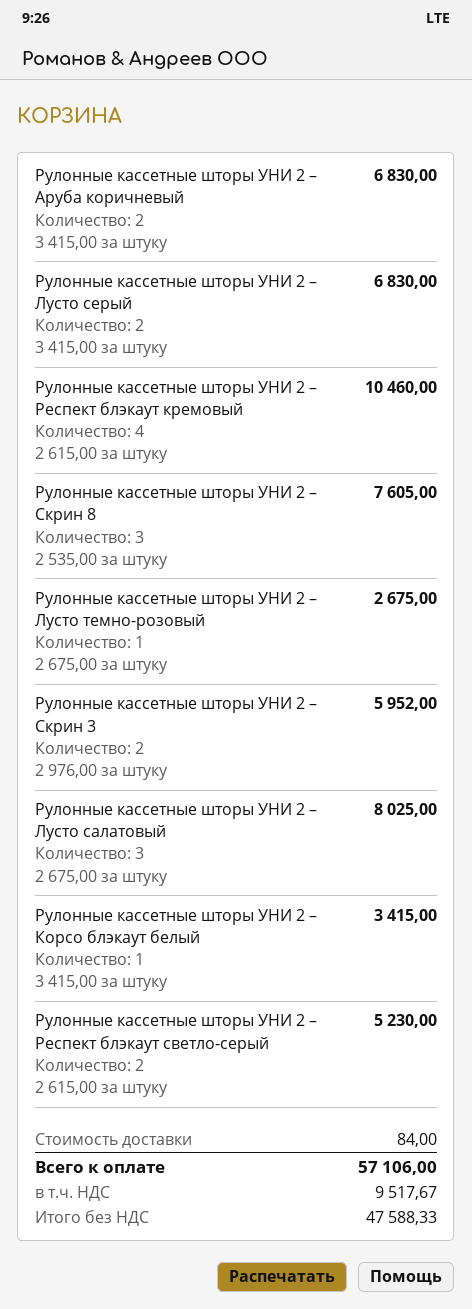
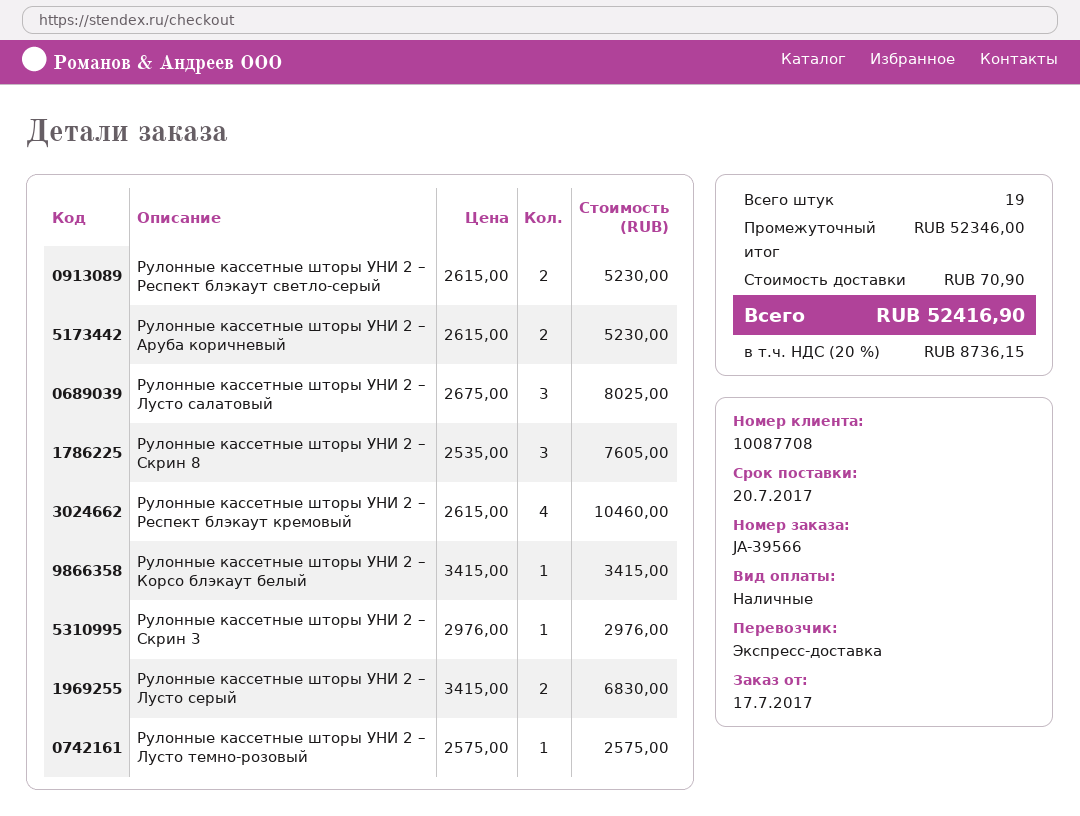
Рулонные кассетные шторы УНИ 2 – Аруба коричневый: 2 x 3415.00 = 6830.00 -> 2 x 2615.00 = 5230.00
Рулонные кассетные шторы УНИ 2 – Лусто темно-розовый: 1 x 2675.00 = 2675.00 -> 1 x 2575.00 = 2575.00
Рулонные кассетные шторы УНИ 2 – Скрин 3: 2 x 2976.00 = 5952.00 -> 1 x 2976.00 = 2976.00
shipping: 84.00 -> 70.90
tax: 9517.67 -> 8736.15
total: 57106.00 -> 52416.90

